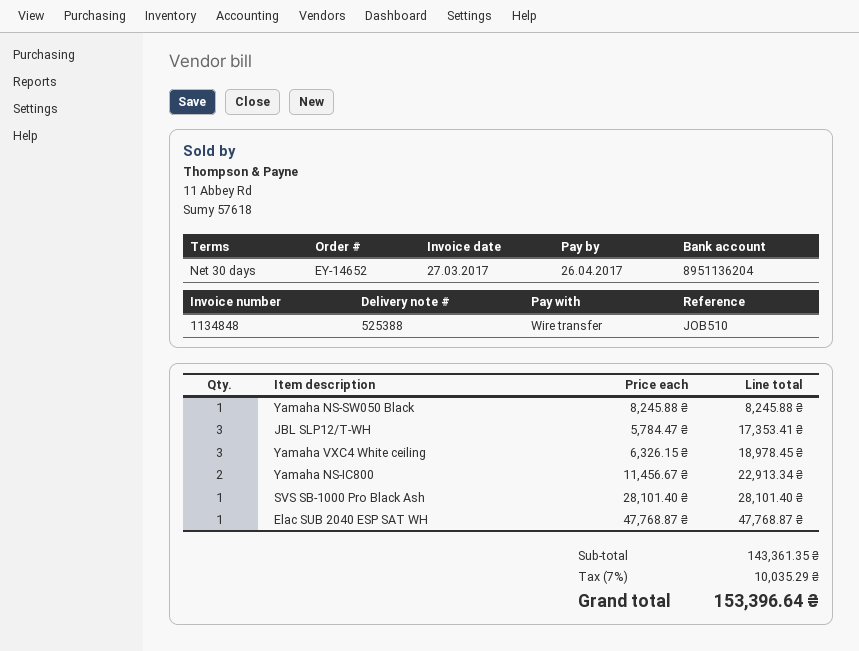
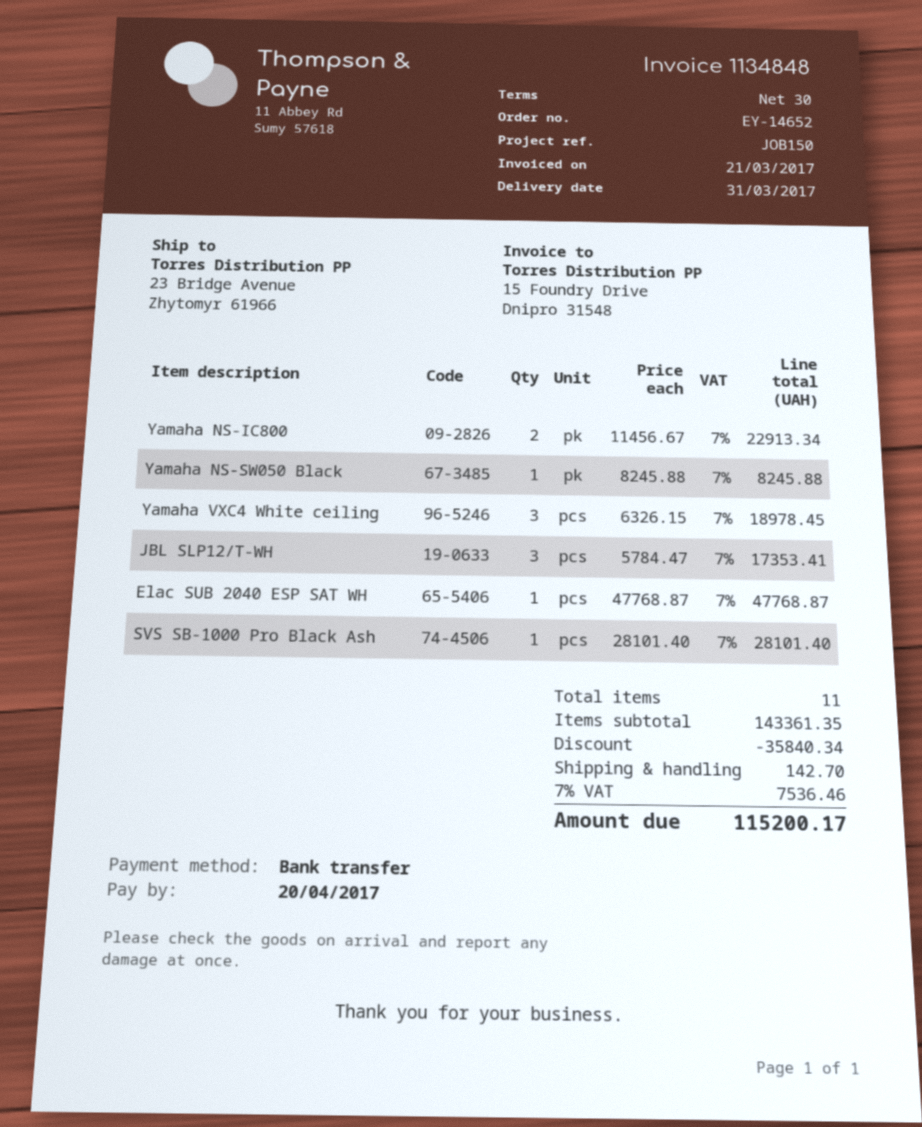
invoice date: 2017-03-27 -> 2017-03-21
due date: 2017-04-26 -> 2017-04-20
reference: JOB510 -> JOB150
discount: none -> 35840.34
shipping: none -> 142.70
tax: 7% = 10035.29 -> 7% = 7536.46
total: 153396.64 -> 115200.17

